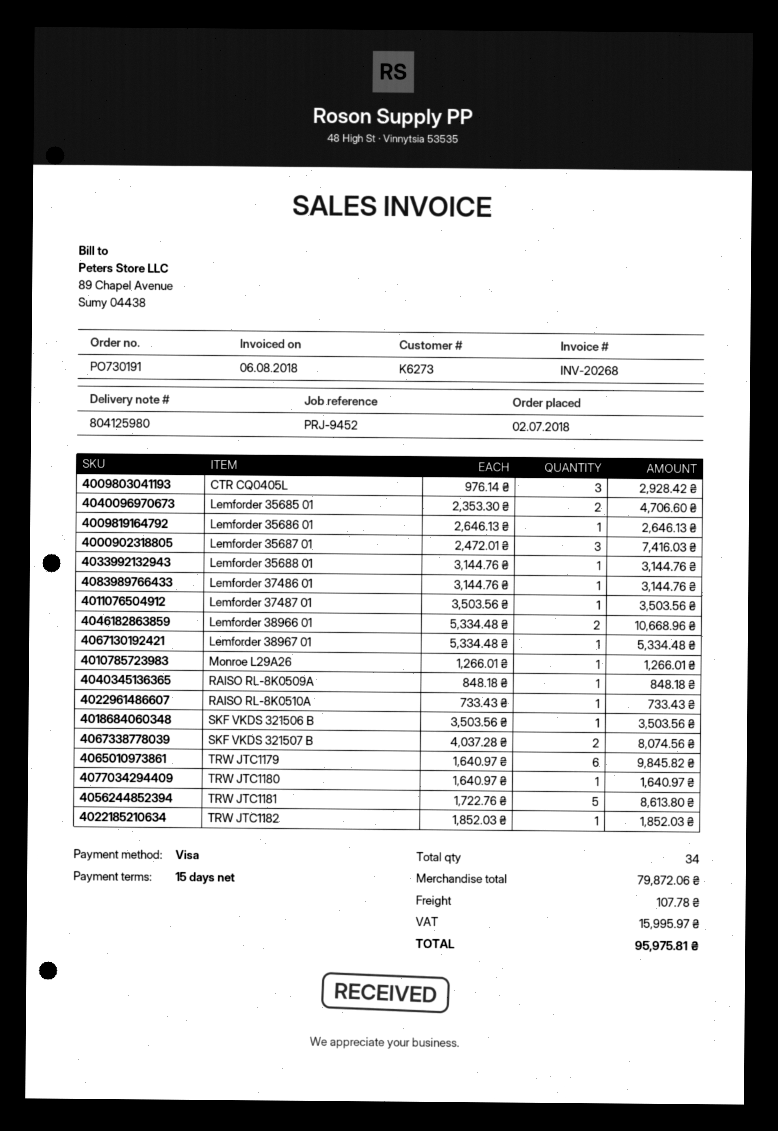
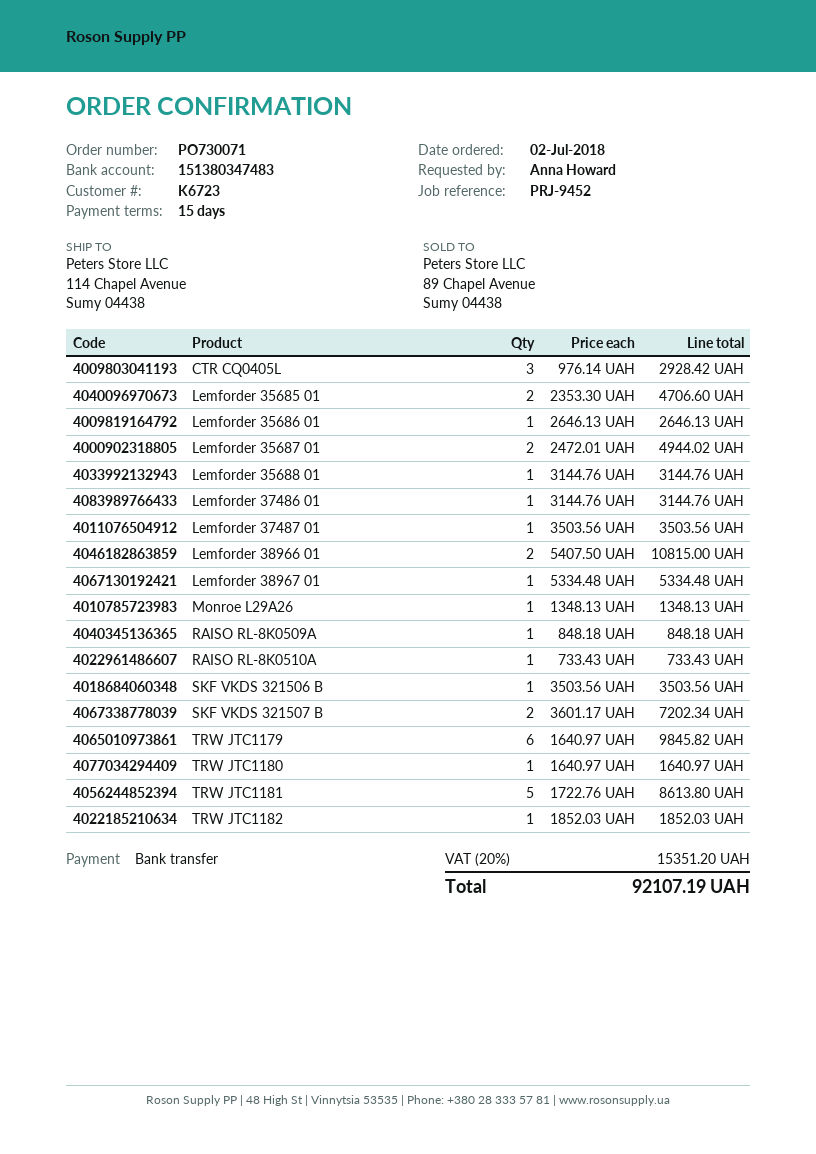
order number: PO730191 -> PO730071
customer number: K6273 -> K6723
payment method: Visa -> bank transfer
Lemforder 35687 01: 3 x 2472.01 = 7416.03 -> 2 x 2472.01 = 4944.02
Lemforder 38966 01: 2 x 5334.48 = 10668.96 -> 2 x 5407.50 = 10815.00
Monroe L29A26: 1 x 1266.01 = 1266.01 -> 1 x 1348.13 = 1348.13
SKF VKDS 321507 B: 2 x 4037.28 = 8074.56 -> 2 x 3601.17 = 7202.34
shipping: 107.78 -> none
tax: 15995.97 -> 15351.20
total: 95975.81 -> 92107.19

